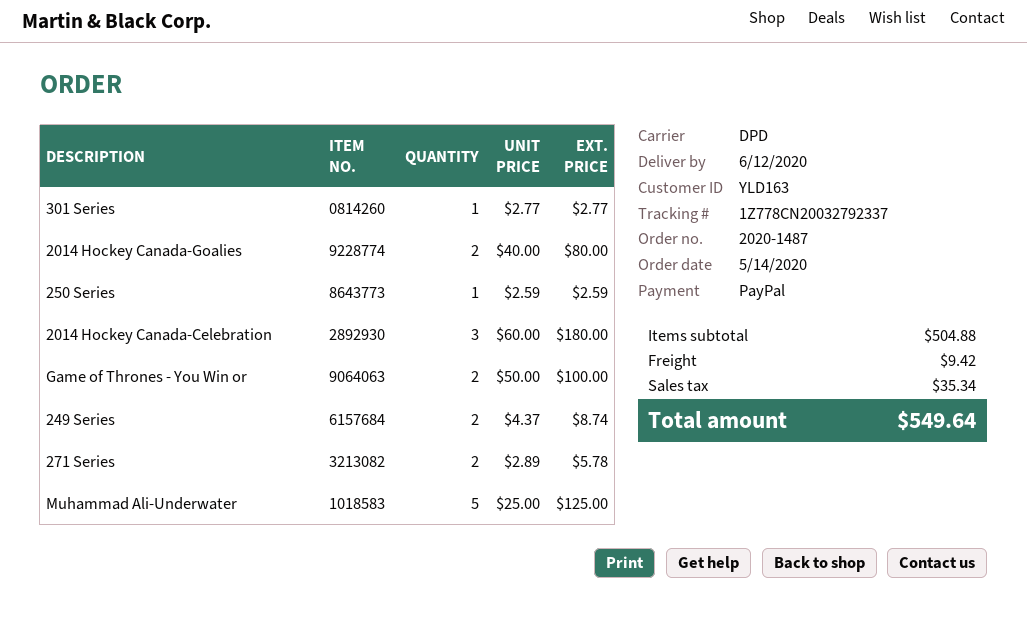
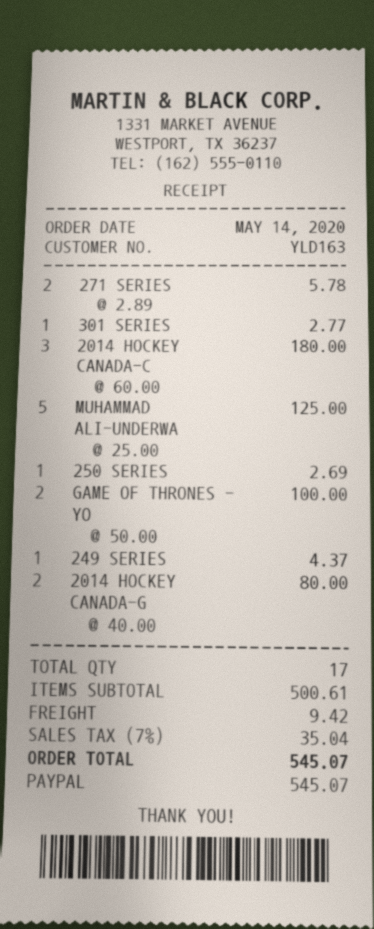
250 Series: 1 x 2.59 = 2.59 -> 1 x 2.69 = 2.69
249 Series: 2 x 4.37 = 8.74 -> 1 x 4.37 = 4.37
subtotal: 504.88 -> 500.61
tax: 35.34 -> 35.04
total: 549.64 -> 545.07

